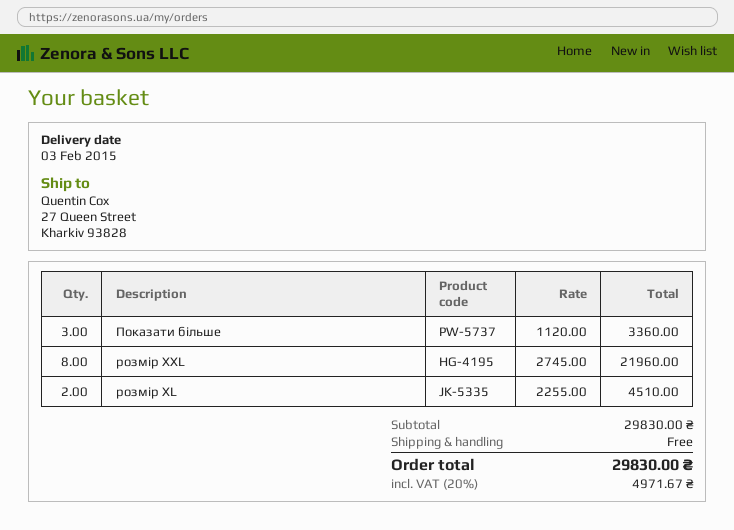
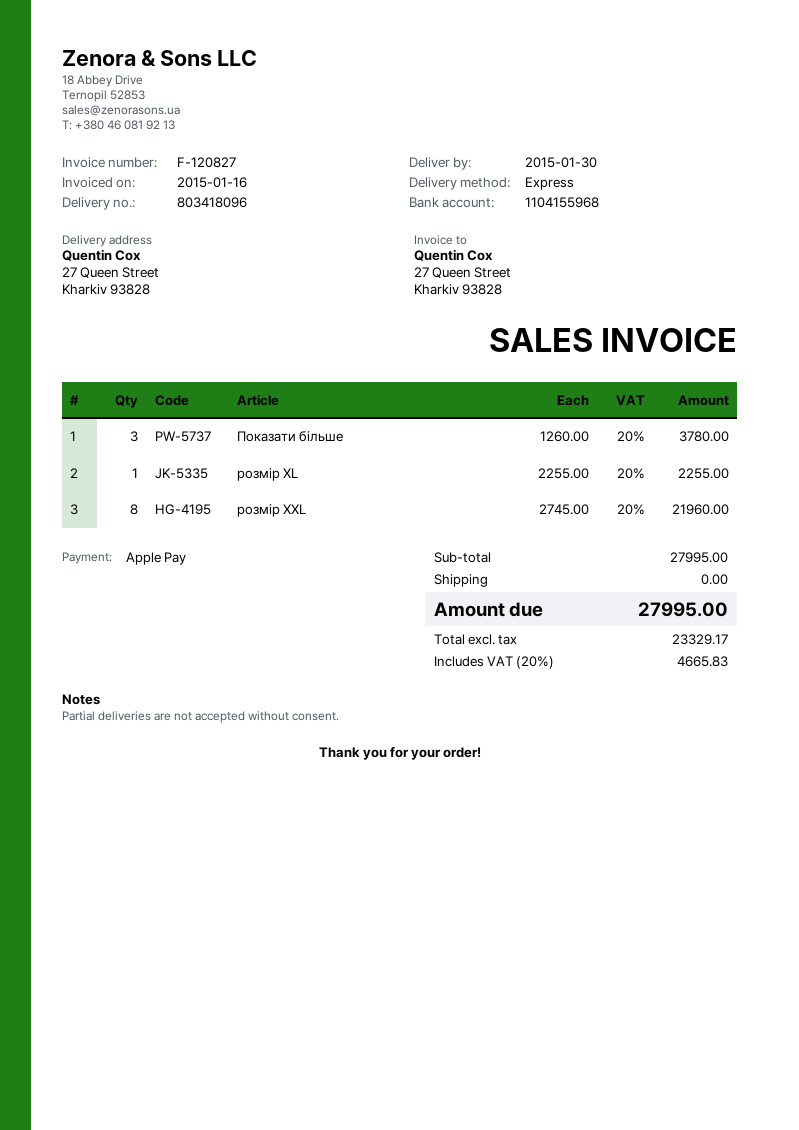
delivery date: 2015-02-03 -> 2015-01-30
Показати більше: 3 x 1120.00 = 3360.00 -> 3 x 1260.00 = 3780.00
розмір XL: 2 x 2255.00 = 4510.00 -> 1 x 2255.00 = 2255.00
subtotal: 29830.00 -> 27995.00
tax: 20% = 4971.67 -> 20% = 4665.83
total: 29830.00 -> 27995.00

